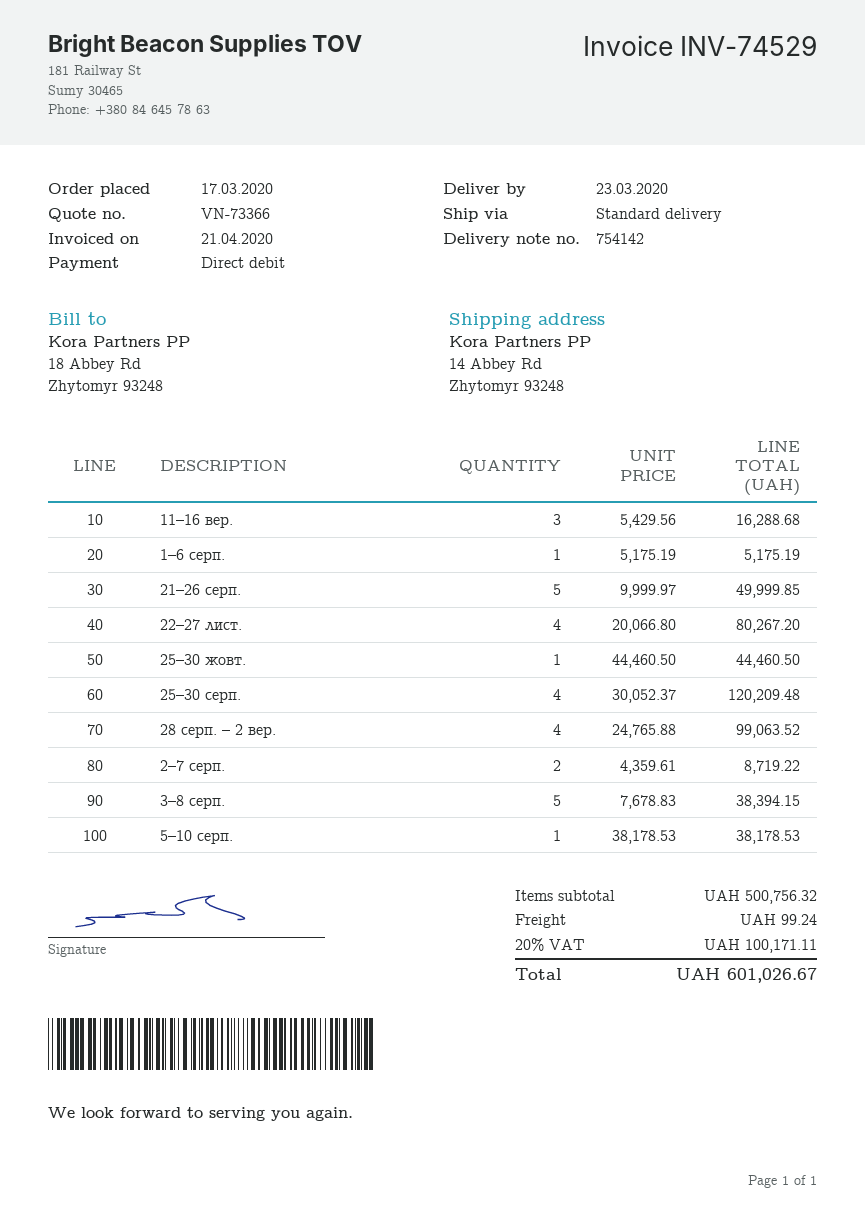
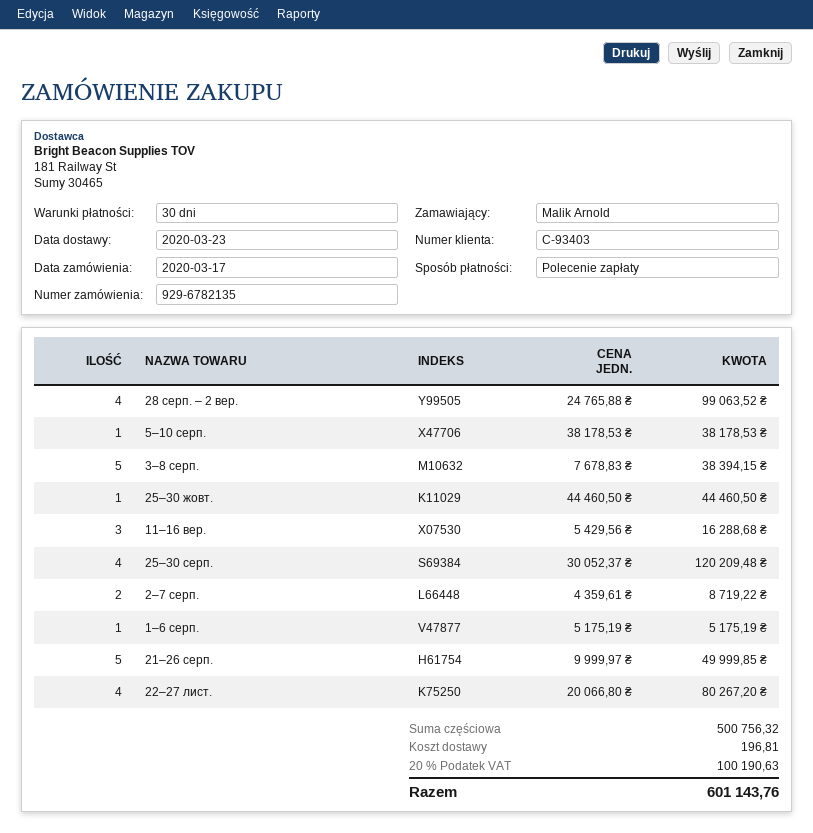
shipping: 99.24 -> 196.81
tax: 20% = 100171.11 -> 20% = 100190.63
total: 601026.67 -> 601143.76

